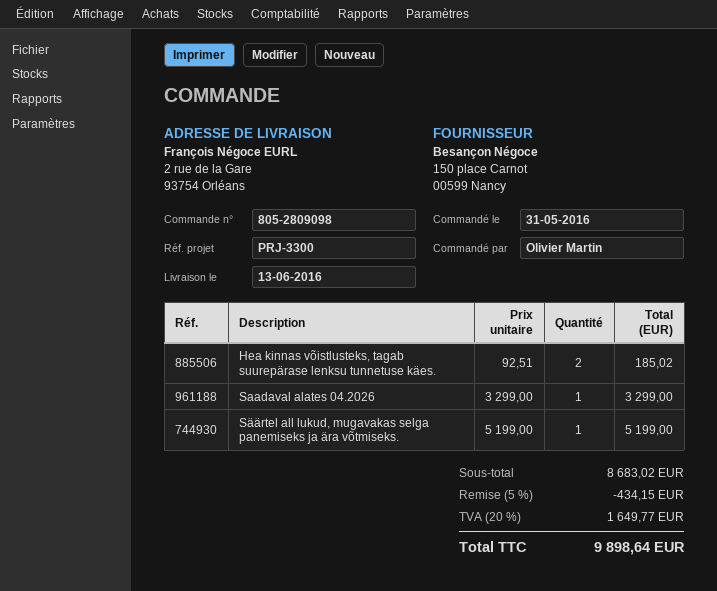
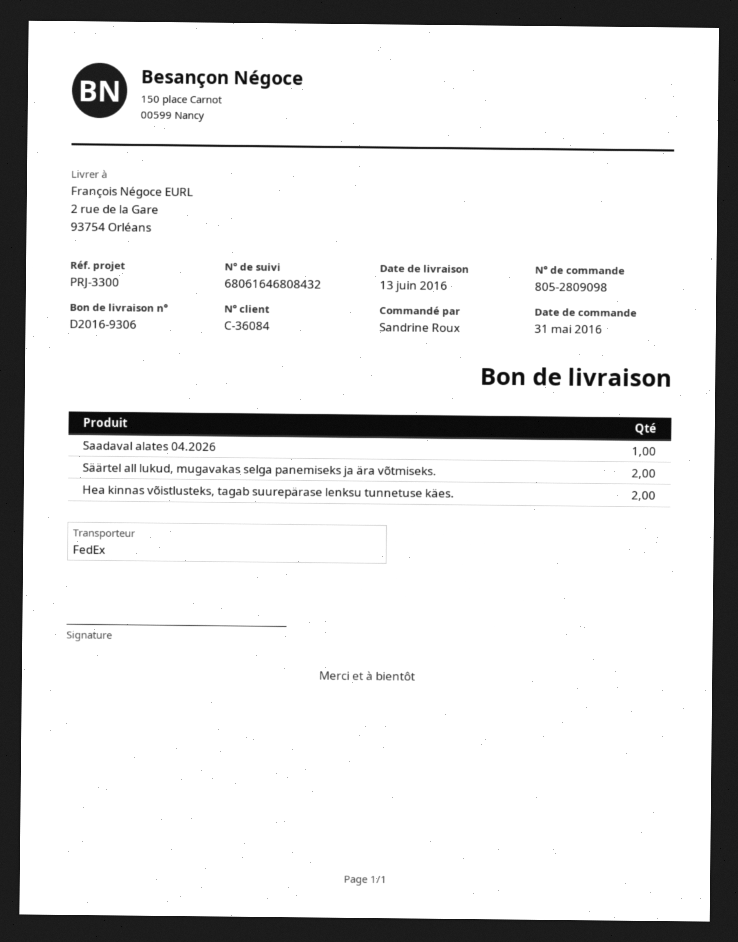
ordered by: Olivier Martin -> Sandrine Roux
Säärtel all lukud, mugavakas selga panemiseks ja ära võtmiseks.: 1 -> 2

